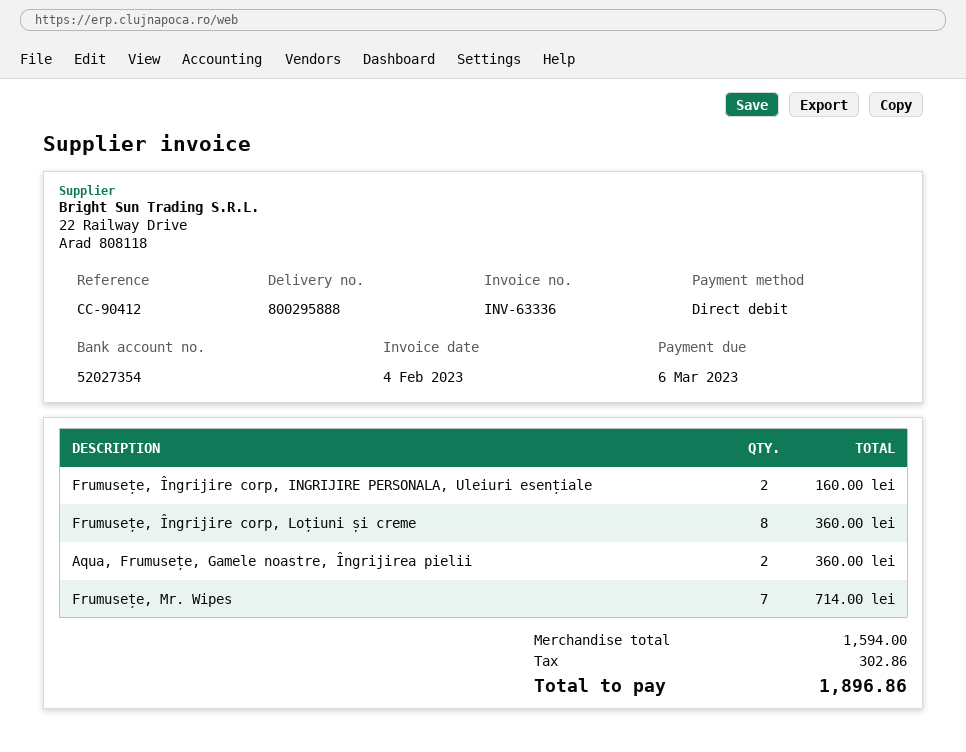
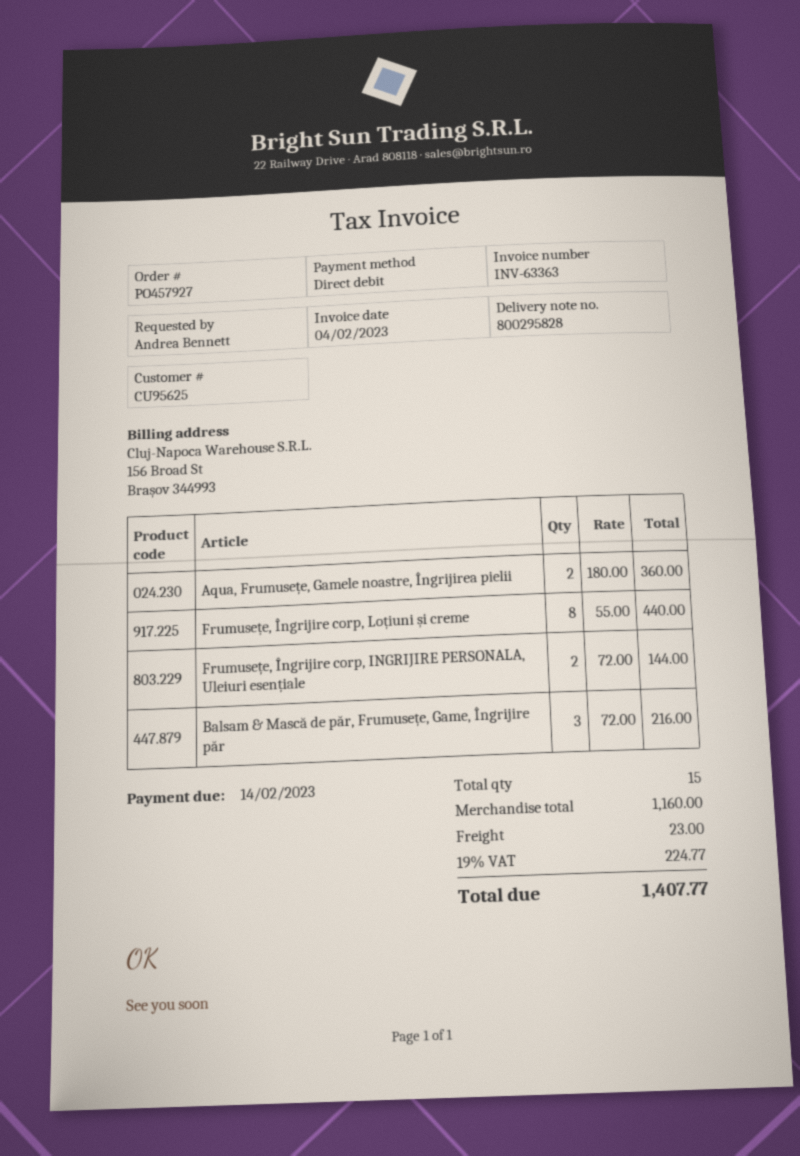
delivery note number: 800295888 -> 800295828
invoice number: INV-63336 -> INV-63363
due date: 2023-03-06 -> 2023-02-14
Frumusețe, Îngrijire corp, INGRIJIRE PERSONALA, Uleiuri esențiale: 2 for 160.00 -> 2 for 144.00
Frumusețe, Îngrijire corp, Loțiuni și creme: 8 for 360.00 -> 8 for 440.00
Frumusețe, Mr. Wipes: 7 for 714.00 -> none
Balsam & Mască de păr, Frumusețe, Game, Îngrijire păr: none -> 3 for 216.00
subtotal: 1594.00 -> 1160.00
shipping: none -> 23.00
tax: 302.86 -> 224.77
total: 1896.86 -> 1407.77

